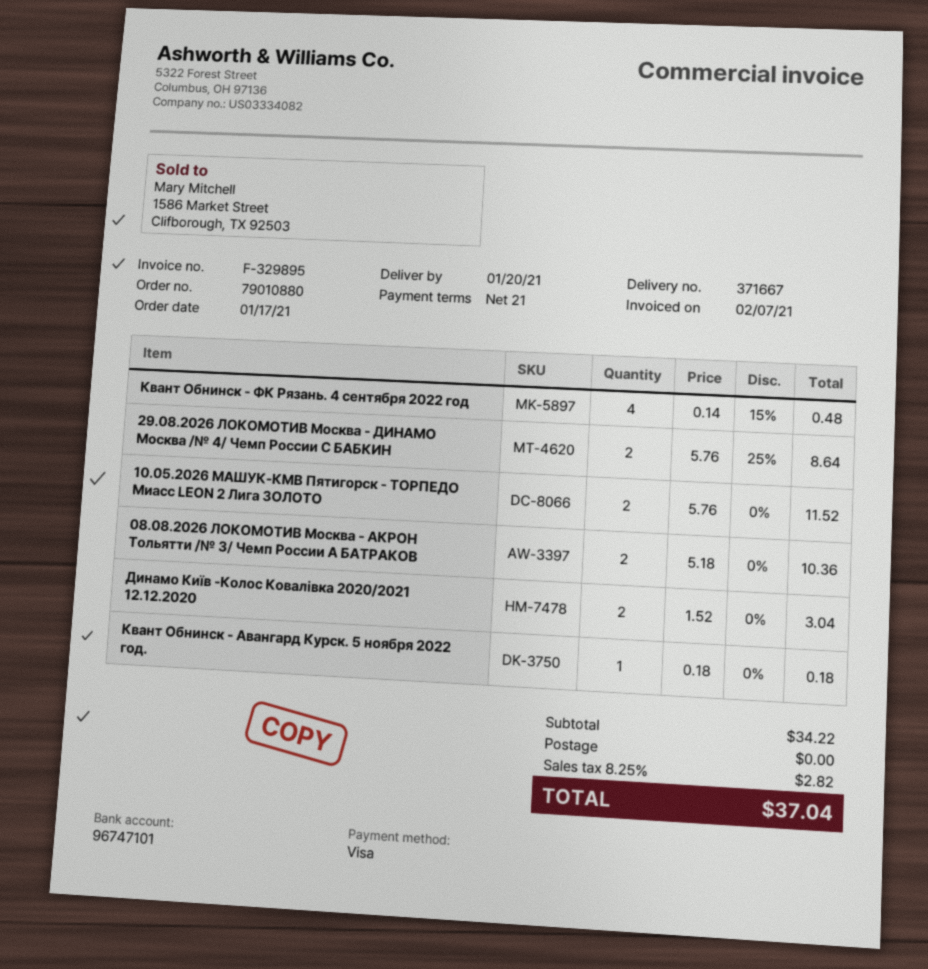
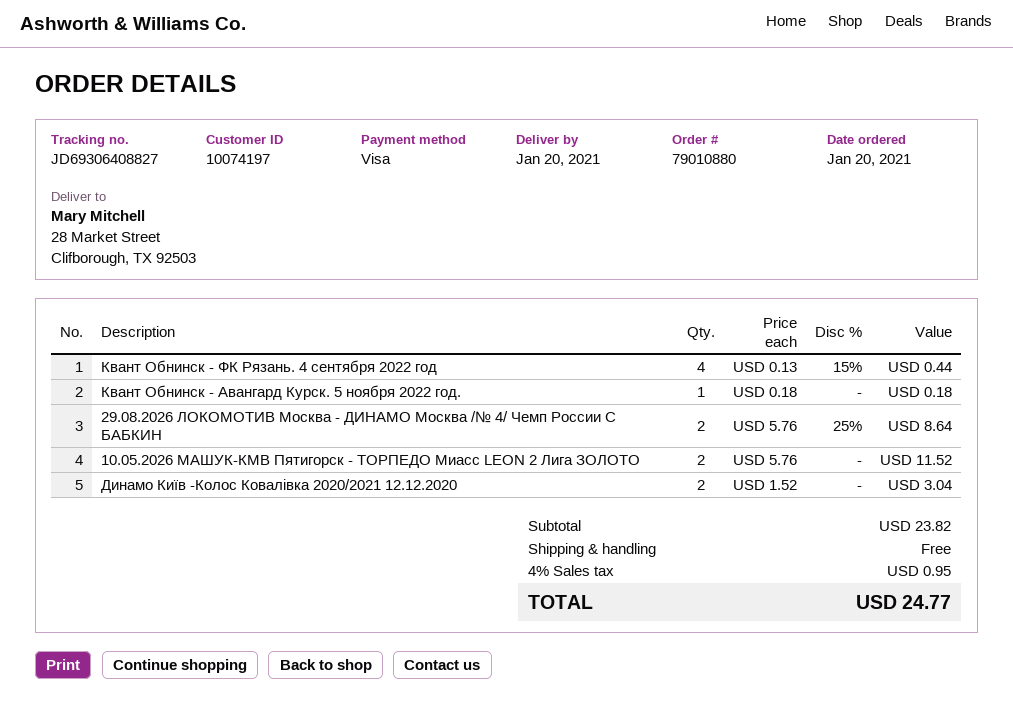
order date: 2021-01-17 -> 2021-01-20
Квант Обнинск - ФК Рязань. 4 сентября 2022 год: 4 x 0.14 - 15% = 0.48 -> 4 x 0.13 - 15% = 0.44
08.08.2026 ЛОКОМОТИВ Москва - АКРОН Тольятти /№ 3/ Чемп России А БАТРАКОВ: 2 x 5.18 = 10.36 -> none
subtotal: 34.22 -> 23.82
tax: 8.25% = 2.82 -> 4% = 0.95
total: 37.04 -> 24.77

